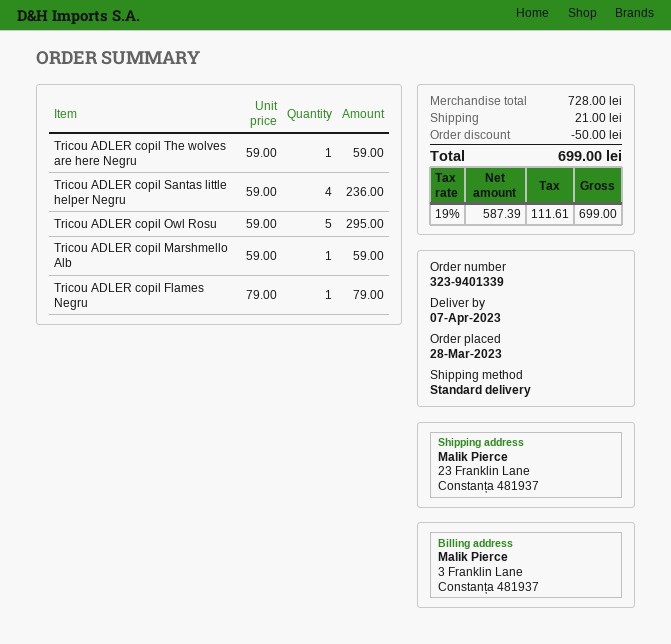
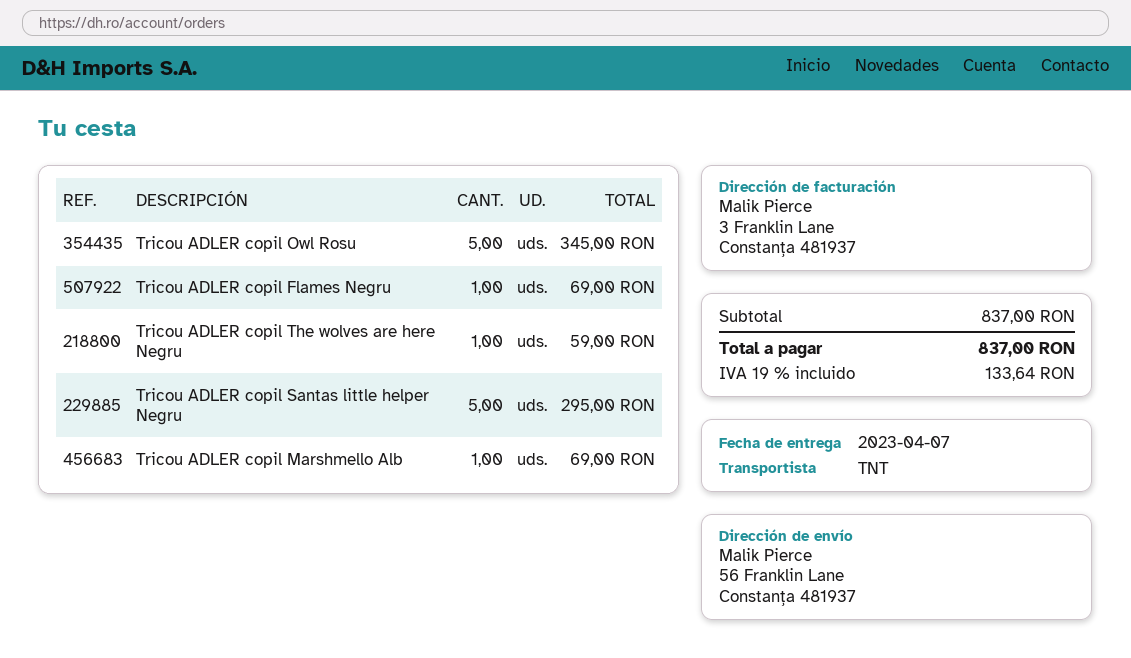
shipping method: standard -> TNT
ship to: 23 Franklin Lane, Constanța 481937 -> 56 Franklin Lane, Constanța 481937
Tricou ADLER copil Santas little helper Negru: 4 for 236.00 -> 5 for 295.00
Tricou ADLER copil Owl Rosu: 5 for 295.00 -> 5 for 345.00
Tricou ADLER copil Marshmello Alb: 1 for 59.00 -> 1 for 69.00
Tricou ADLER copil Flames Negru: 1 for 79.00 -> 1 for 69.00
subtotal: 728.00 -> 837.00
discount: 50.00 -> none
shipping: 21.00 -> none
tax: 19% = 111.61 -> 19% = 133.64
total: 699.00 -> 837.00

